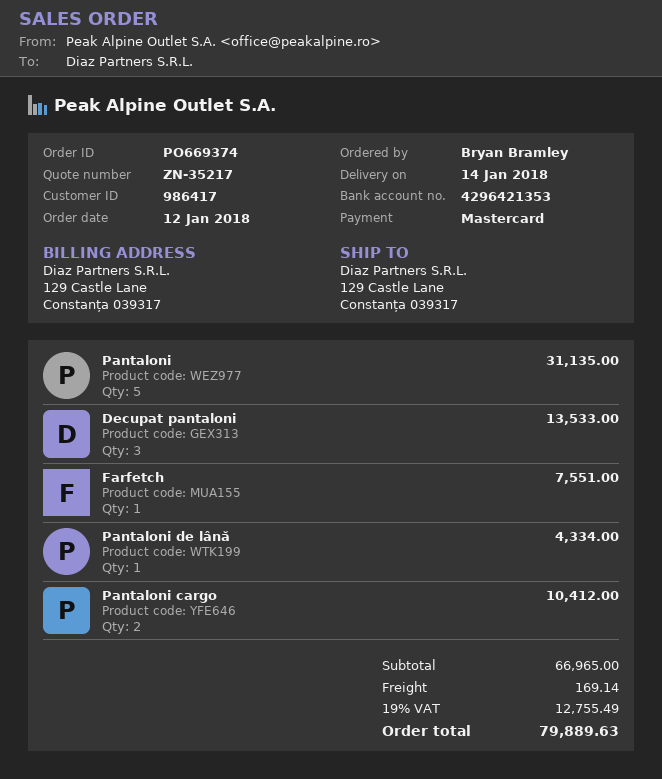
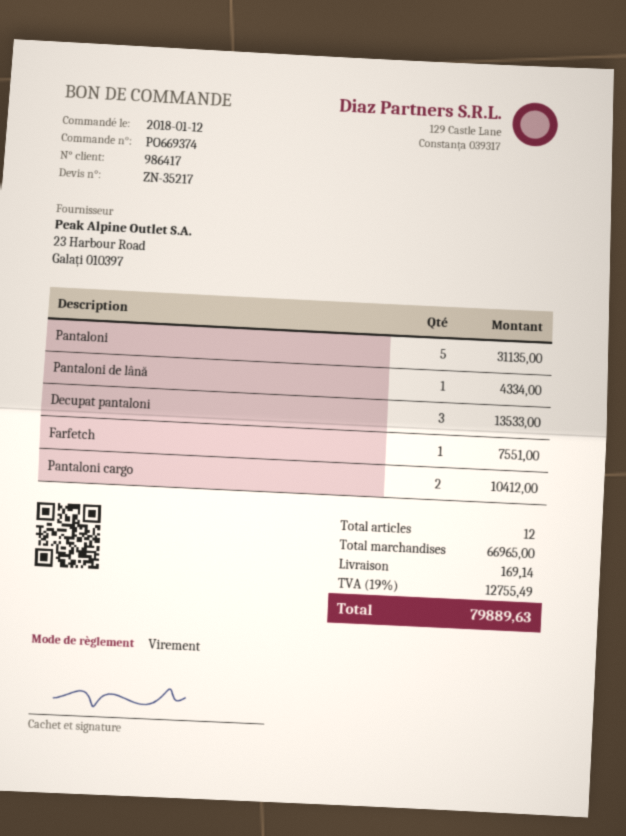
payment method: Mastercard -> bank transfer

